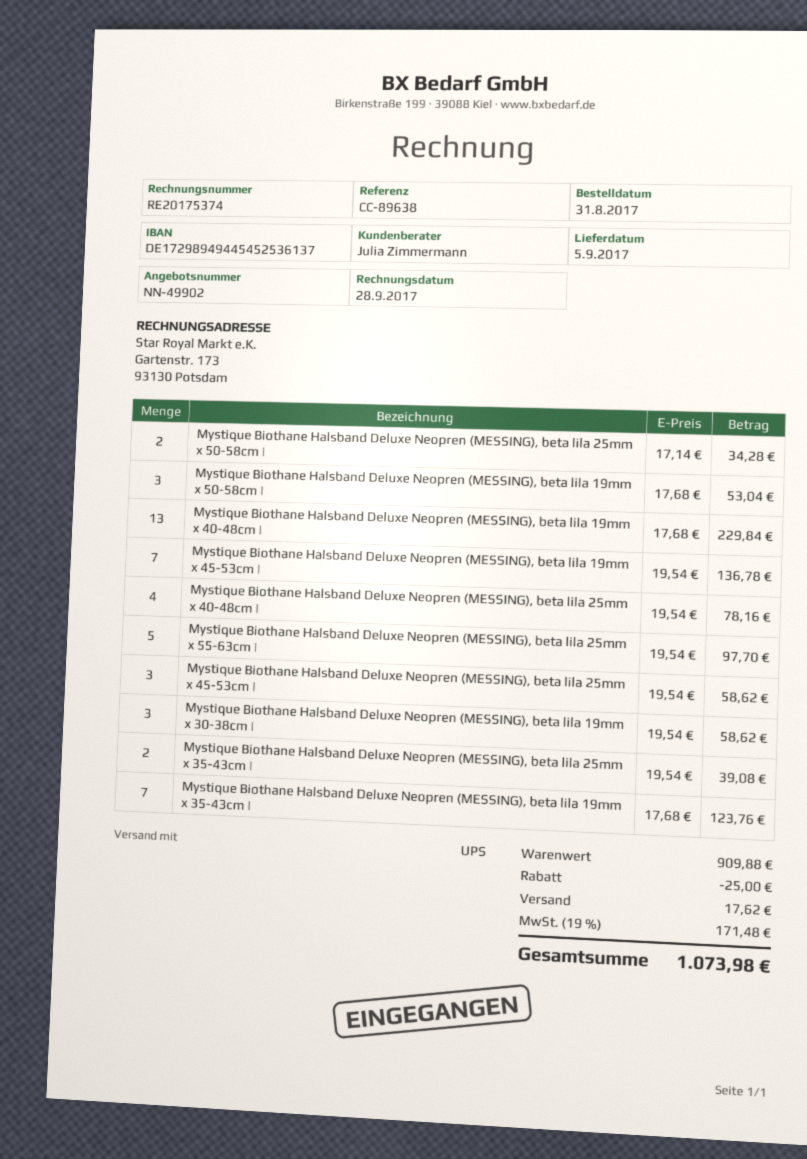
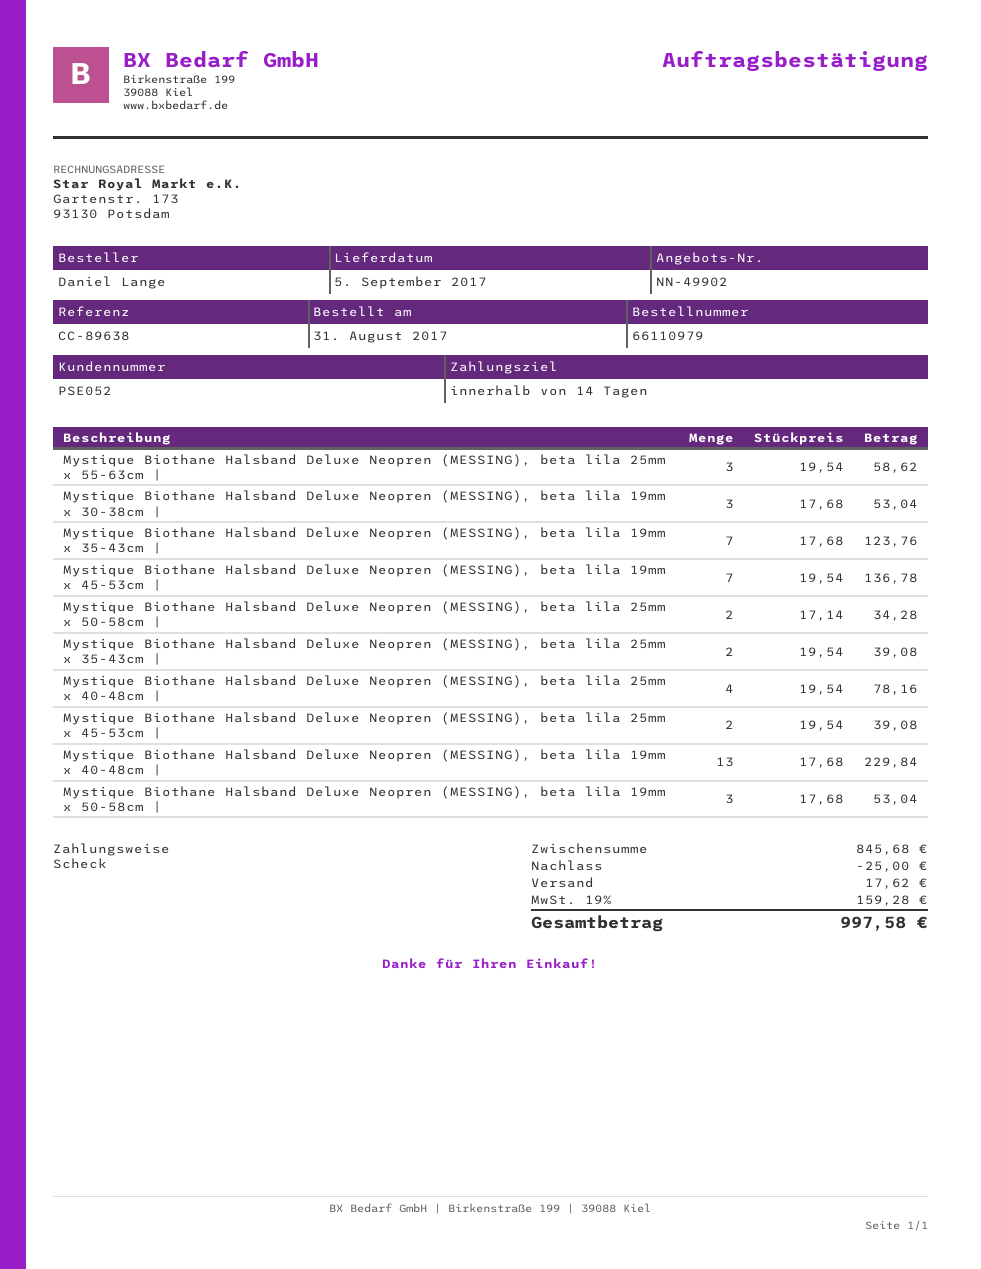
Mystique Biothane Halsband Deluxe Neopren (MESSING), beta lila 25mm x 55-63cm |: 5 x 19.54 = 97.70 -> 3 x 19.54 = 58.62
Mystique Biothane Halsband Deluxe Neopren (MESSING), beta lila 25mm x 45-53cm |: 3 x 19.54 = 58.62 -> 2 x 19.54 = 39.08
Mystique Biothane Halsband Deluxe Neopren (MESSING), beta lila 19mm x 30-38cm |: 3 x 19.54 = 58.62 -> 3 x 17.68 = 53.04
subtotal: 909.88 -> 845.68
tax: 19% = 171.48 -> 19% = 159.28
total: 1073.98 -> 997.58

